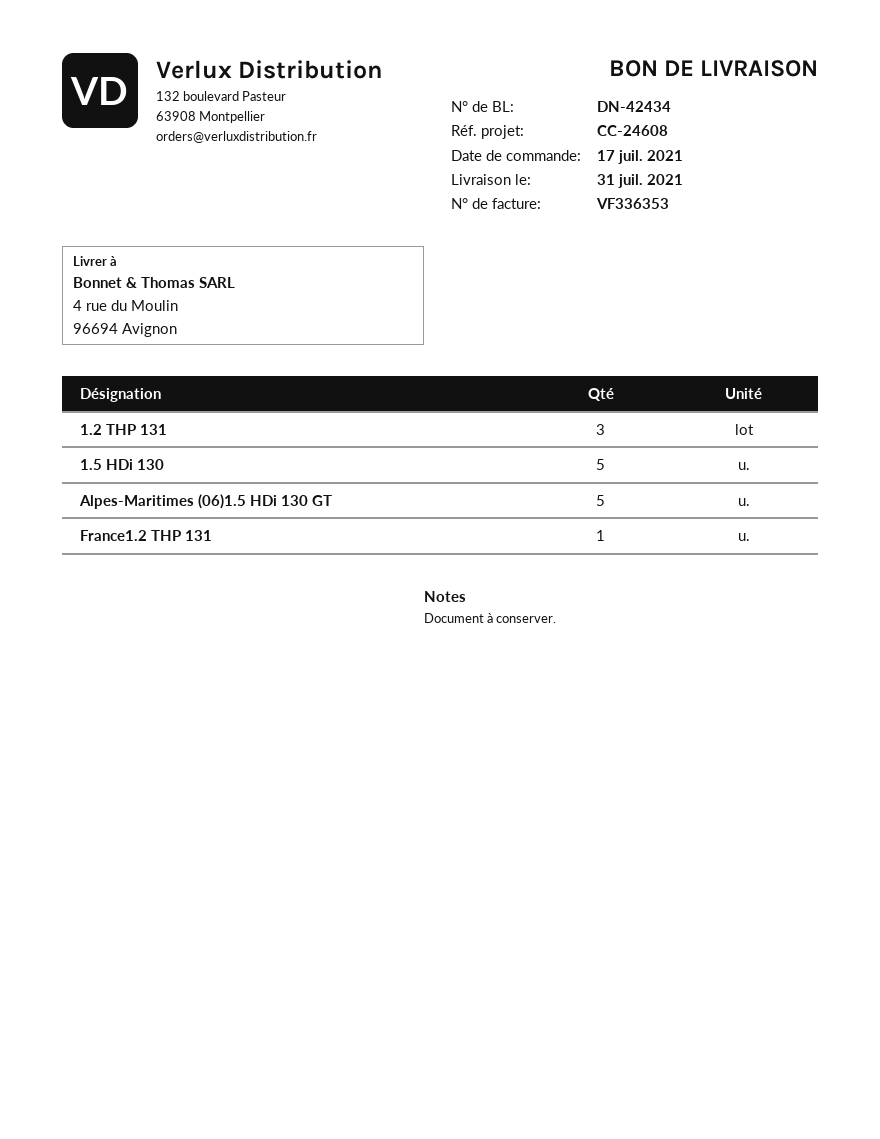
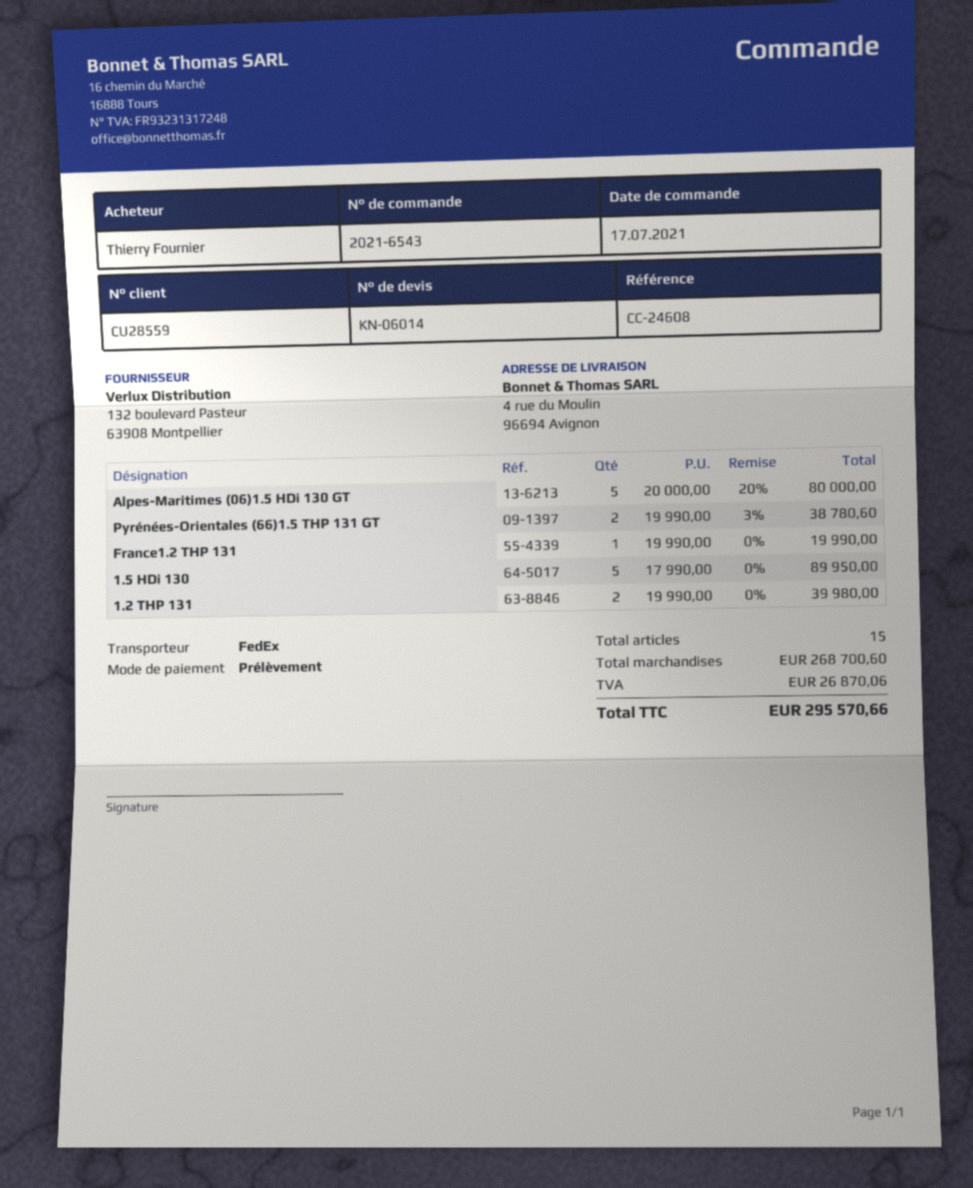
1.2 THP 131: 3 -> 2
Pyrénées-Orientales (66)1.5 THP 131 GT: none -> 2

